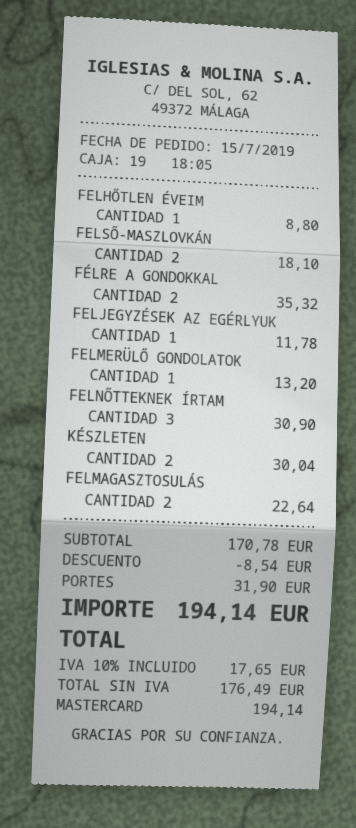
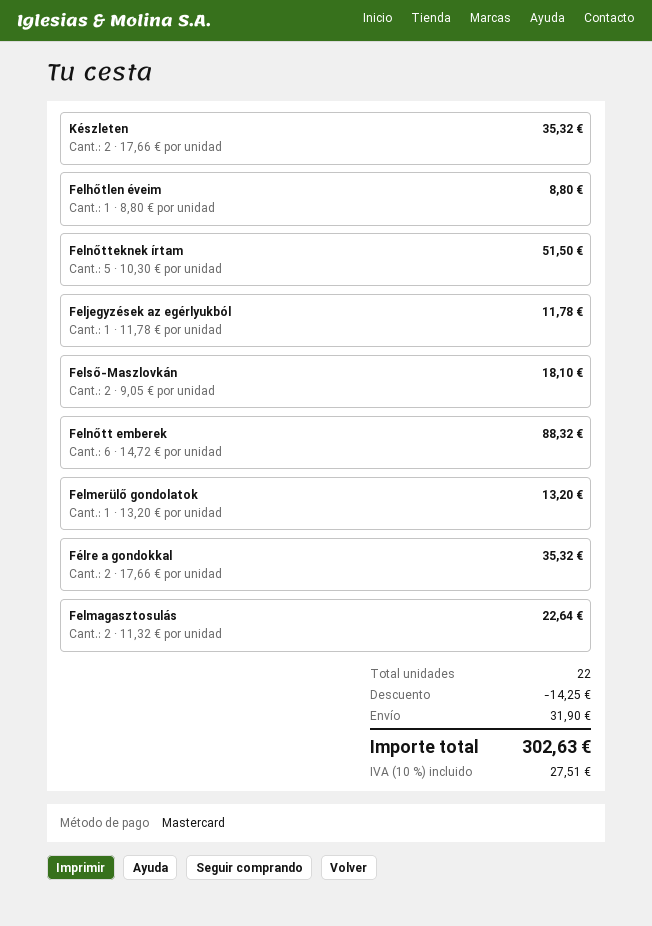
FELNŐTTEKNEK ÍRTAM: 3 for 30.90 -> 5 for 51.50
KÉSZLETEN: 2 for 30.04 -> 2 for 35.32
Felnőtt emberek: none -> 6 for 88.32
discount: 8.54 -> 14.25
tax: 10% = 17.65 -> 10% = 27.51
total: 194.14 -> 302.63

